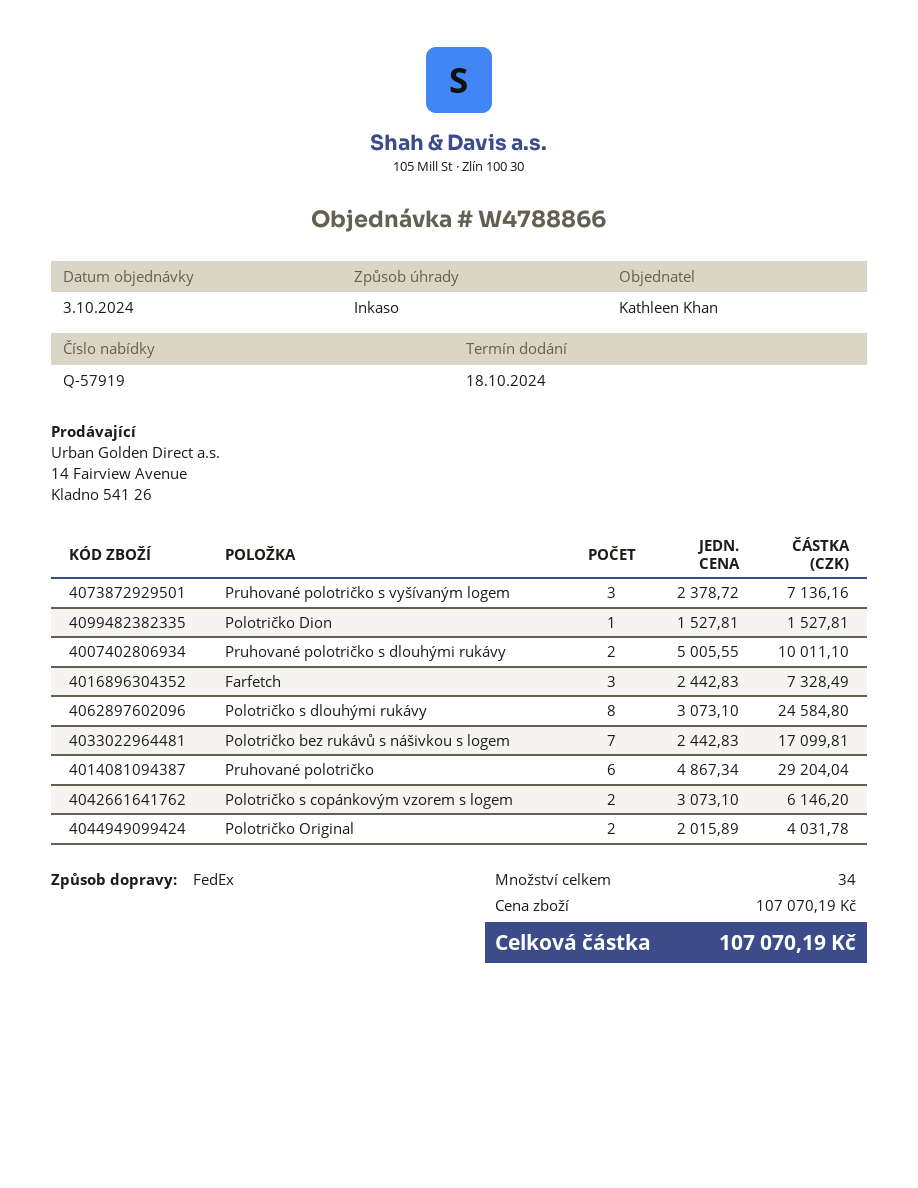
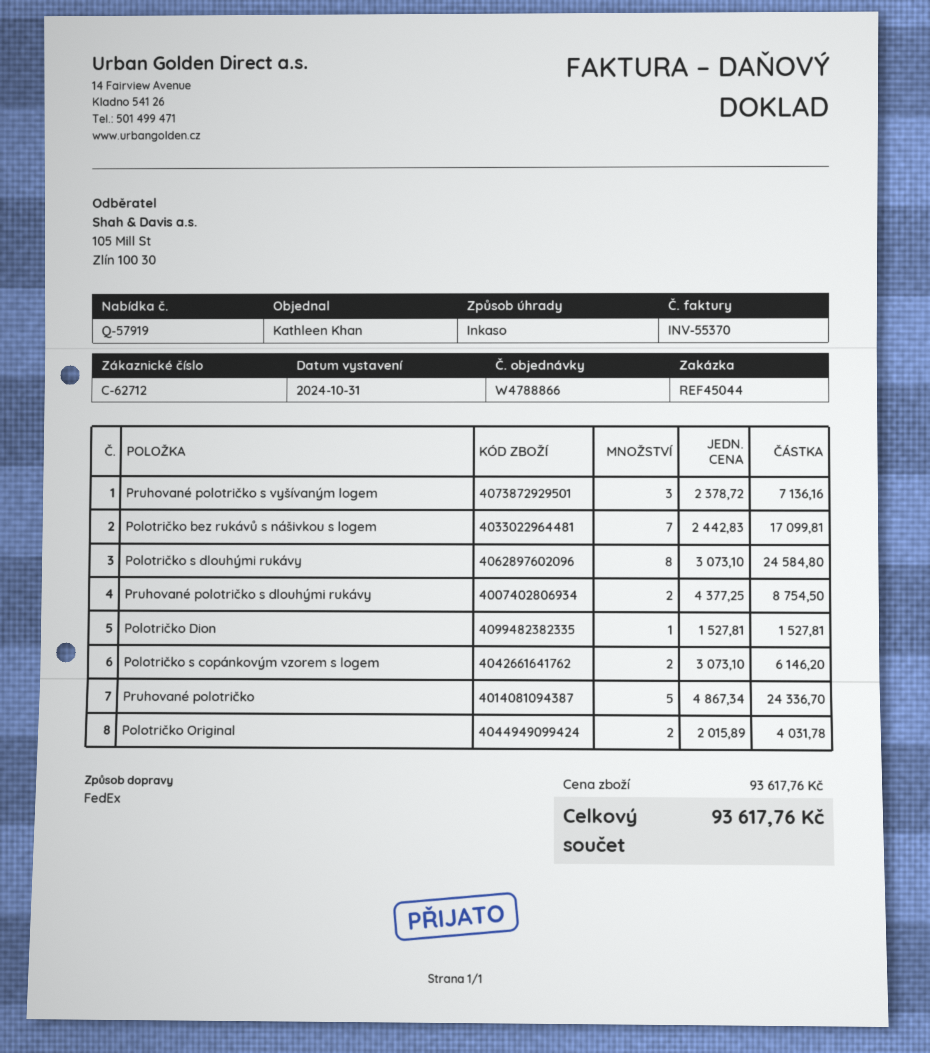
Pruhované polotričko s dlouhými rukávy: 2 x 5005.55 = 10011.10 -> 2 x 4377.25 = 8754.50
Farfetch: 3 x 2442.83 = 7328.49 -> none
Pruhované polotričko: 6 x 4867.34 = 29204.04 -> 5 x 4867.34 = 24336.70
subtotal: 107070.19 -> 93617.76
total: 107070.19 -> 93617.76

